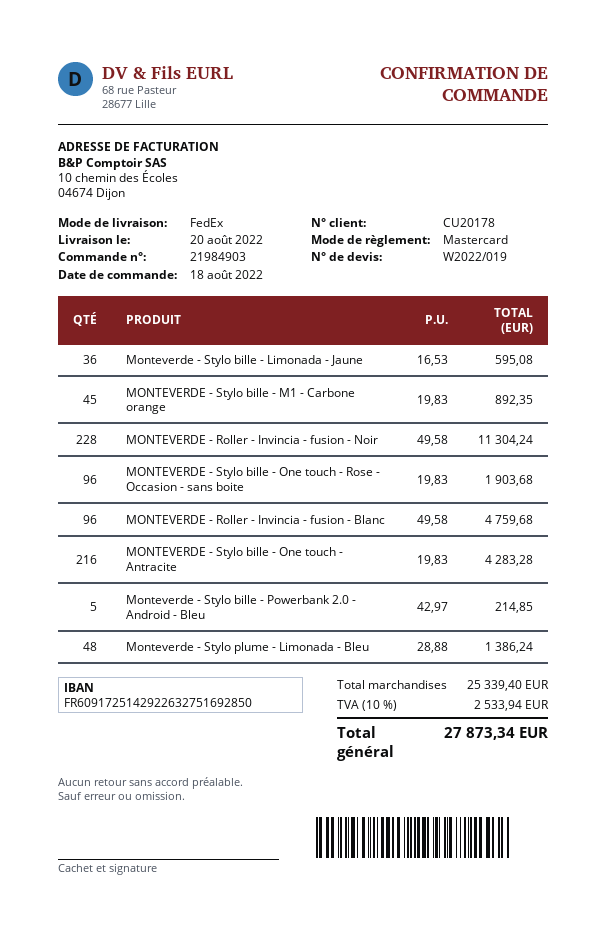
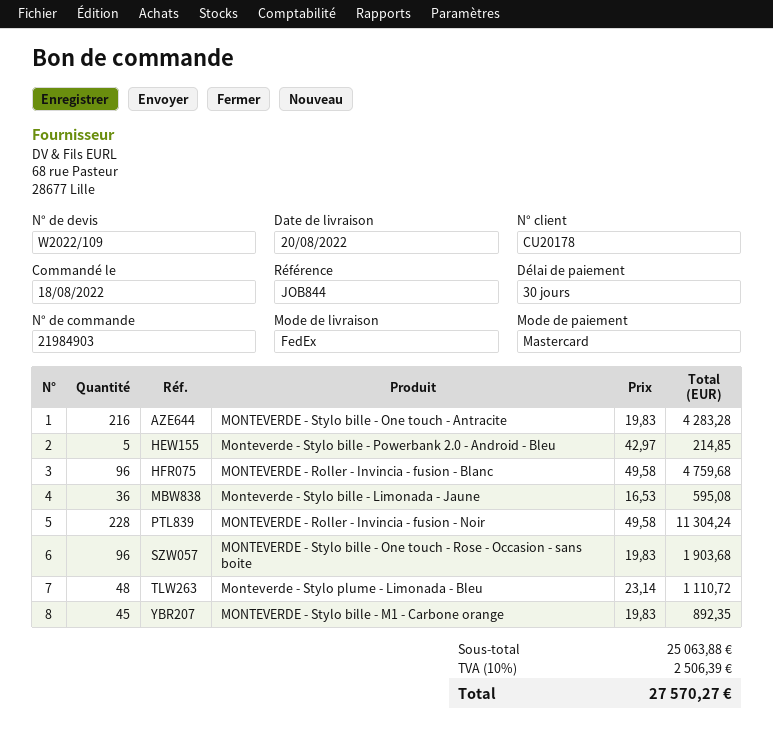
quote number: W2022/019 -> W2022/109
Monteverde - Stylo plume - Limonada - Bleu: 48 x 28.88 = 1386.24 -> 48 x 23.14 = 1110.72
subtotal: 25339.40 -> 25063.88
tax: 10% = 2533.94 -> 10% = 2506.39
total: 27873.34 -> 27570.27

